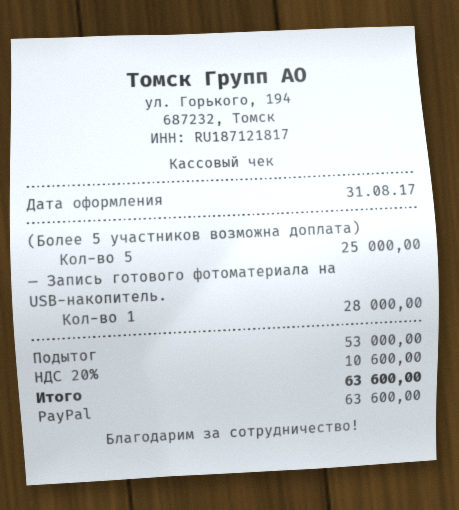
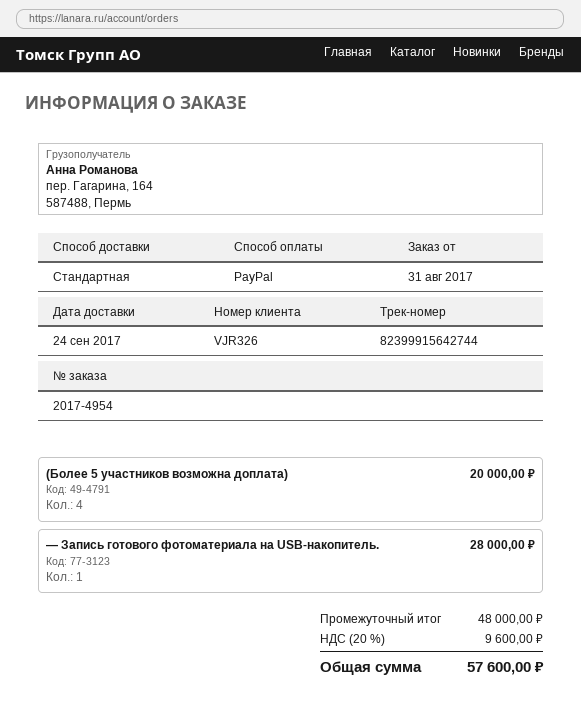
(Более 5 участников возможна доплата): 5 for 25000.00 -> 4 for 20000.00
subtotal: 53000.00 -> 48000.00
tax: 20% = 10600.00 -> 20% = 9600.00
total: 63600.00 -> 57600.00

